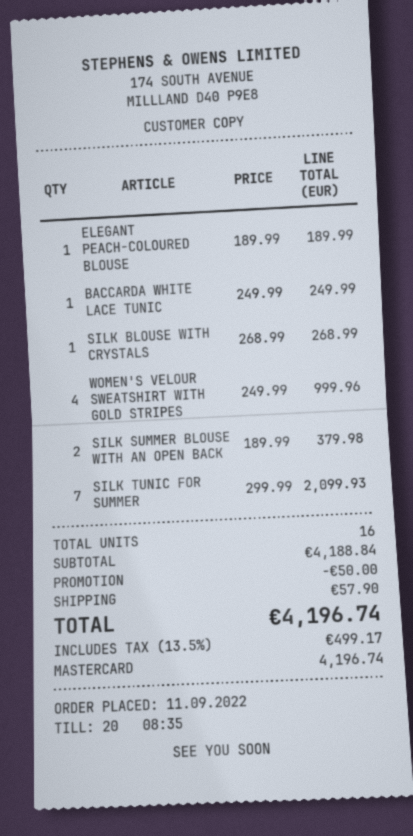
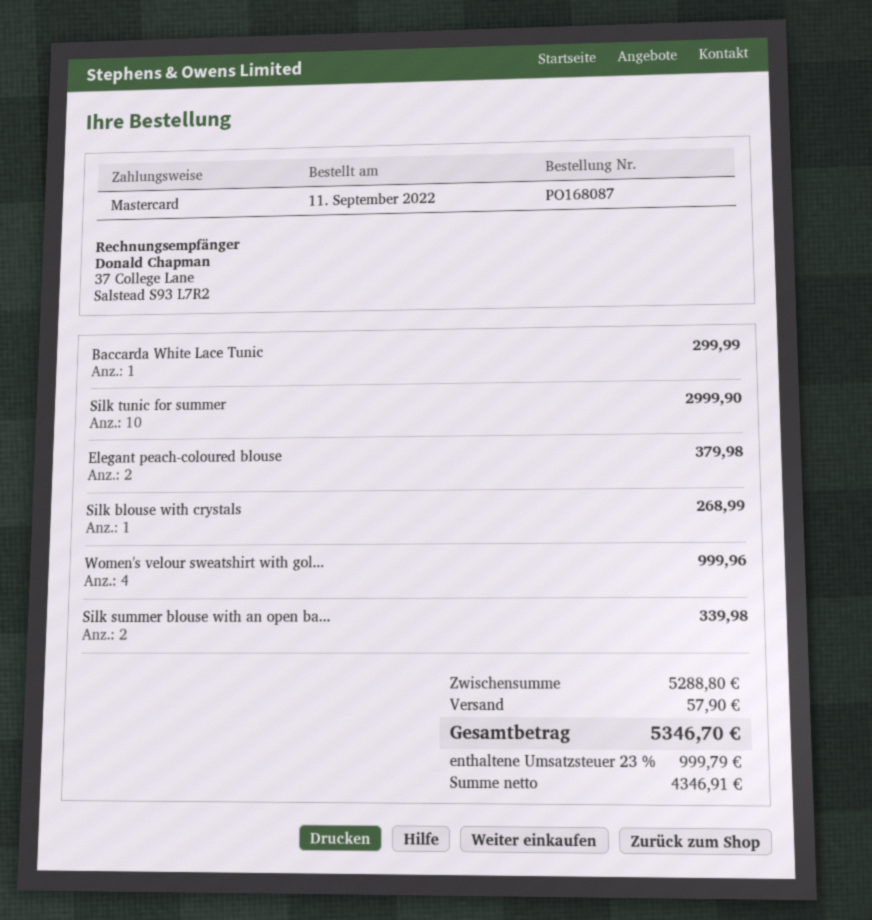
ELEGANT PEACH-COLOURED BLOUSE: 1 for 189.99 -> 2 for 379.98
BACCARDA WHITE LACE TUNIC: 1 for 249.99 -> 1 for 299.99
SILK SUMMER BLOUSE WITH AN OPEN BACK: 2 for 379.98 -> 2 for 339.98
SILK TUNIC FOR SUMMER: 7 for 2099.93 -> 10 for 2999.90
subtotal: 4188.84 -> 5288.80
discount: 50.00 -> none
tax: 13.5% = 499.17 -> 23% = 999.79
total: 4196.74 -> 5346.70

